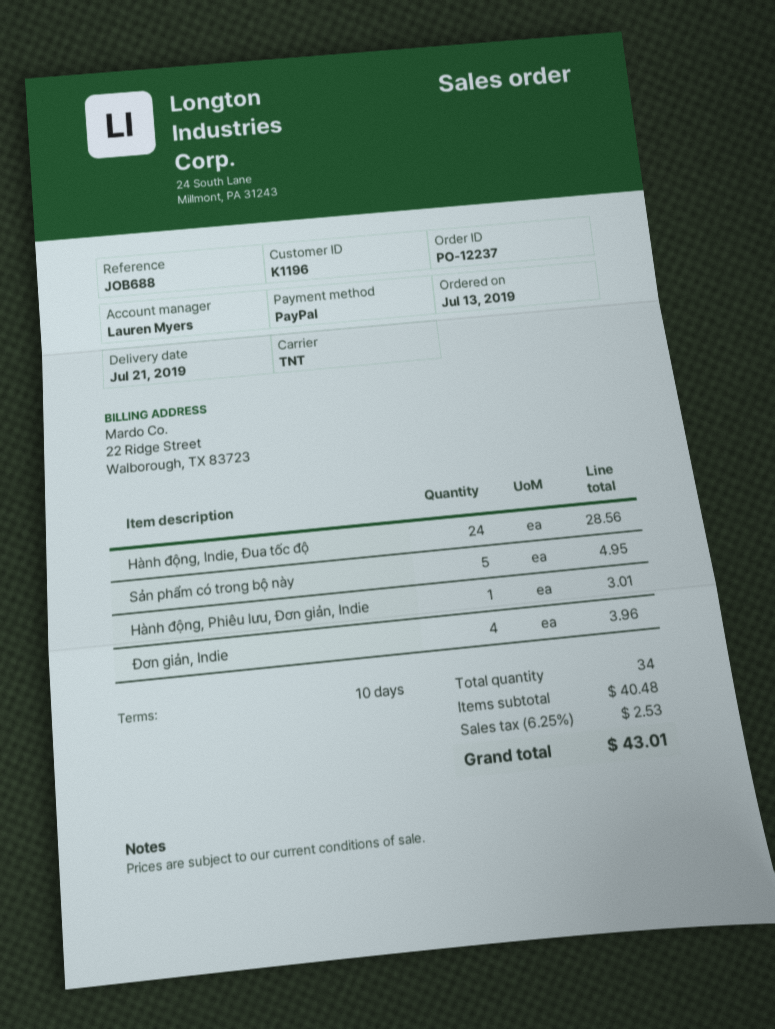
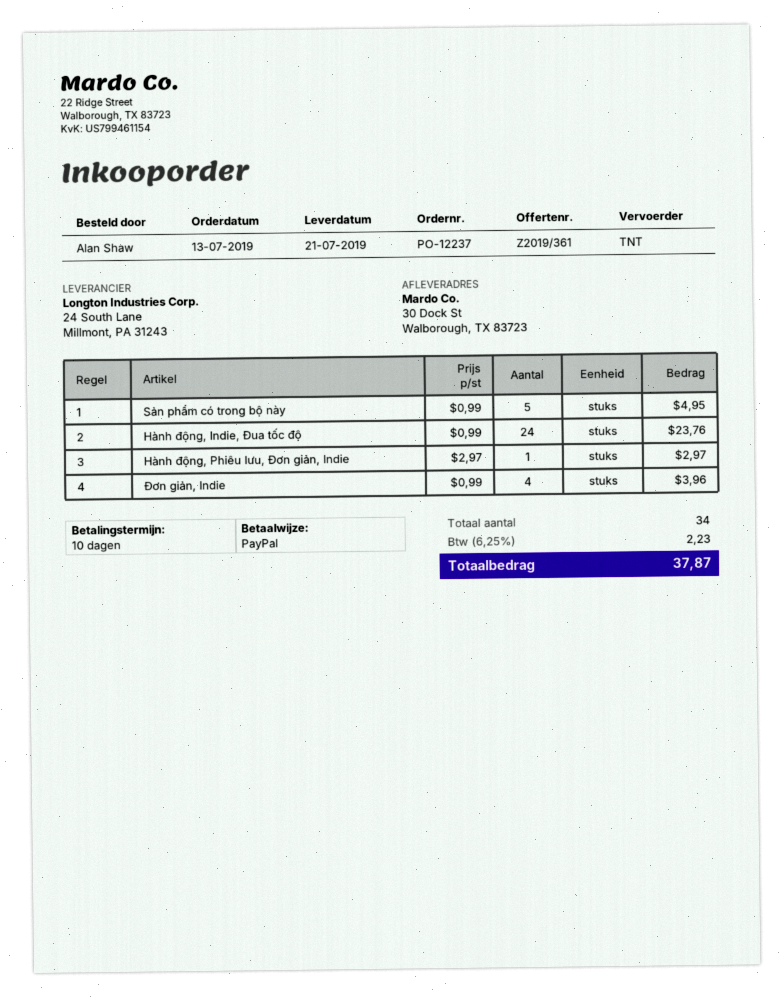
Hành động, Indie, Đua tốc độ: 24 for 28.56 -> 24 for 23.76
Hành động, Phiêu lưu, Đơn giản, Indie: 1 for 3.01 -> 1 for 2.97
tax: 6.25% = 2.53 -> 6.25% = 2.23
total: 43.01 -> 37.87

